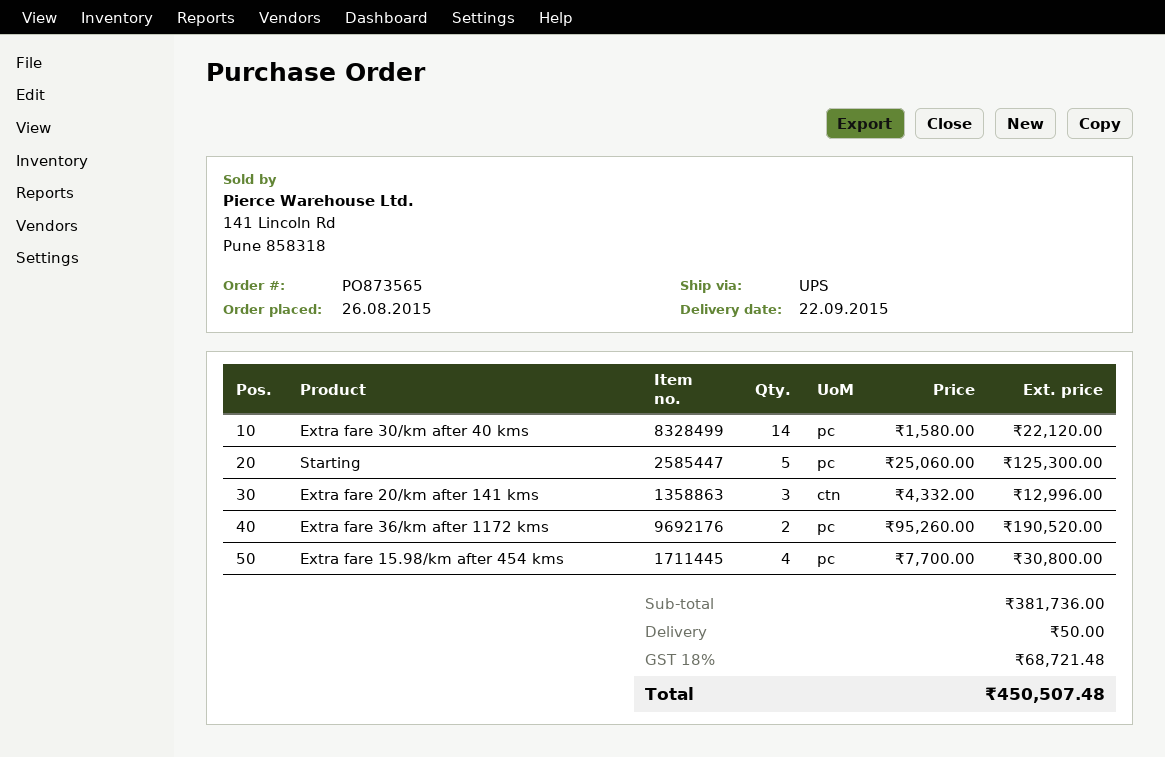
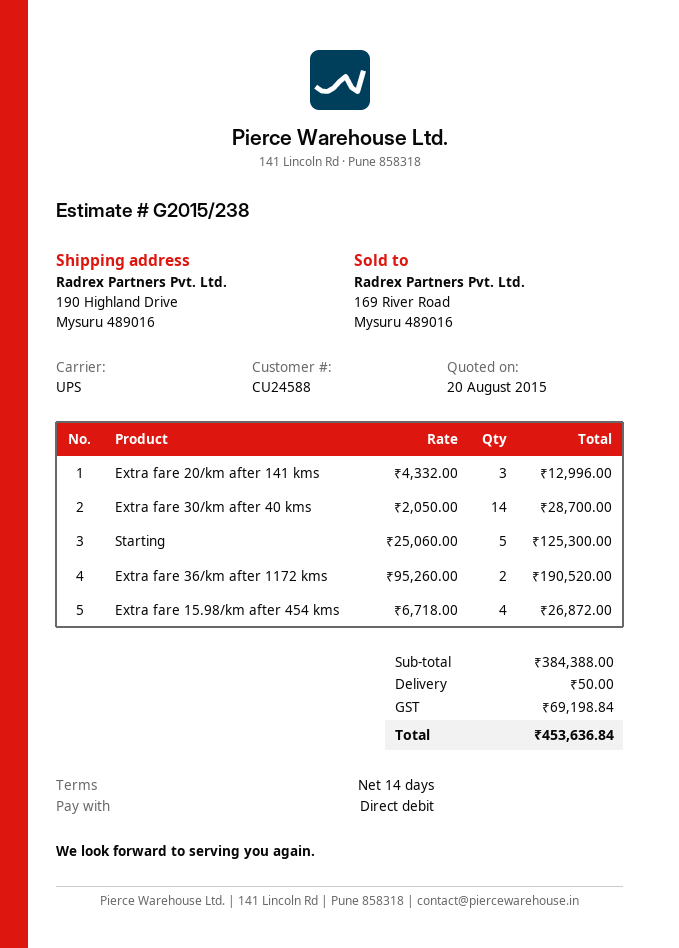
Extra fare 30/km after 40 kms: 14 x 1580.00 = 22120.00 -> 14 x 2050.00 = 28700.00
Extra fare 15.98/km after 454 kms: 4 x 7700.00 = 30800.00 -> 4 x 6718.00 = 26872.00
subtotal: 381736.00 -> 384388.00
tax: 68721.48 -> 69198.84
total: 450507.48 -> 453636.84

